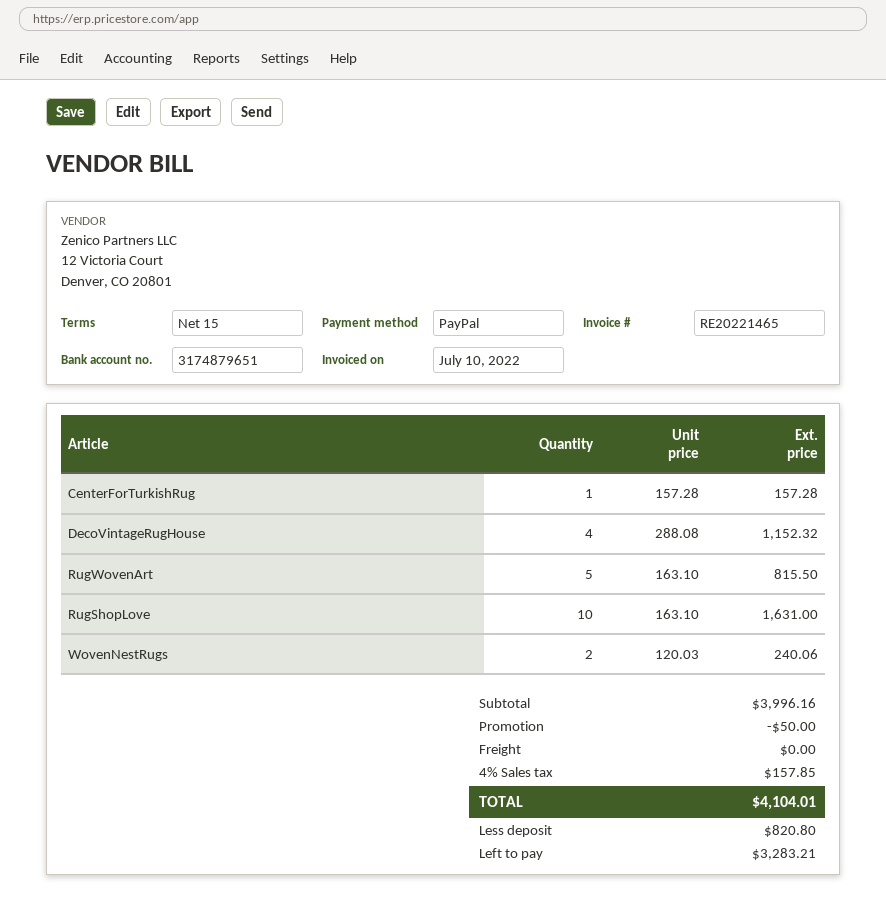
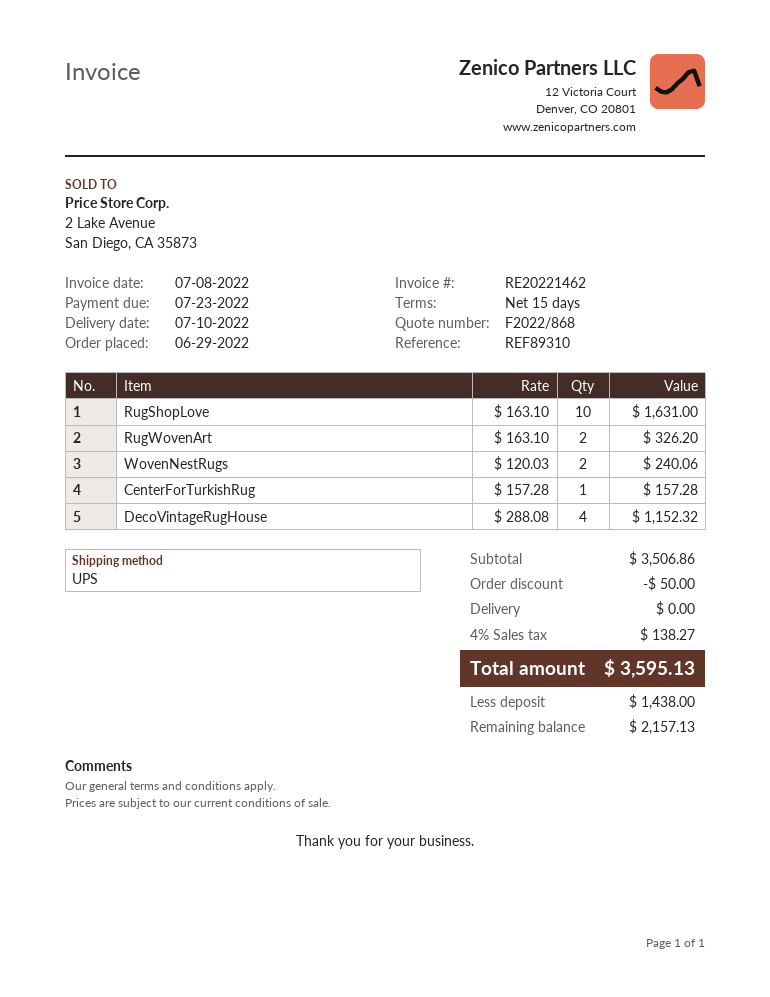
invoice number: RE20221465 -> RE20221462
invoice date: 2022-07-10 -> 2022-07-08
RugWovenArt: 5 x 163.10 = 815.50 -> 2 x 163.10 = 326.20
subtotal: 3996.16 -> 3506.86
tax: 4% = 157.85 -> 4% = 138.27
total: 4104.01 -> 3595.13
deposit: 820.80 -> 1438.00
balance: 3283.21 -> 2157.13

